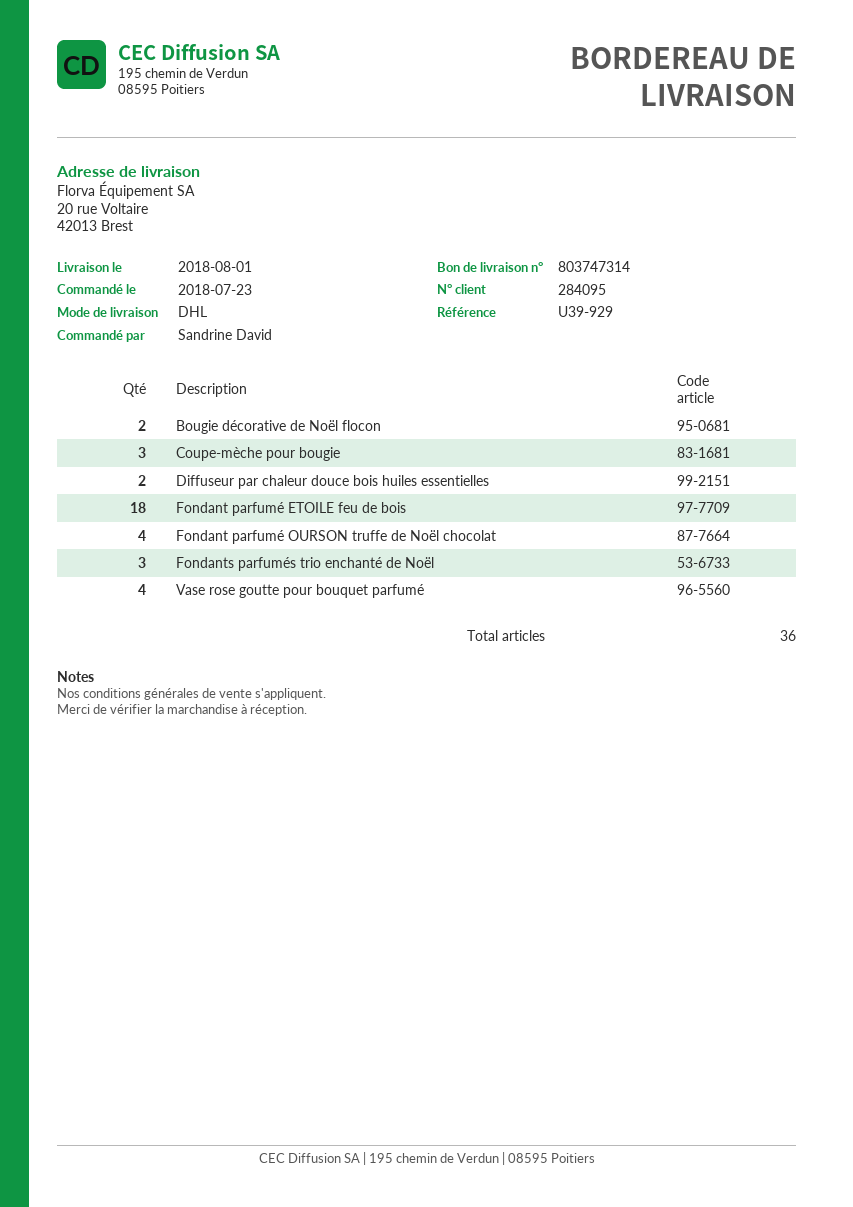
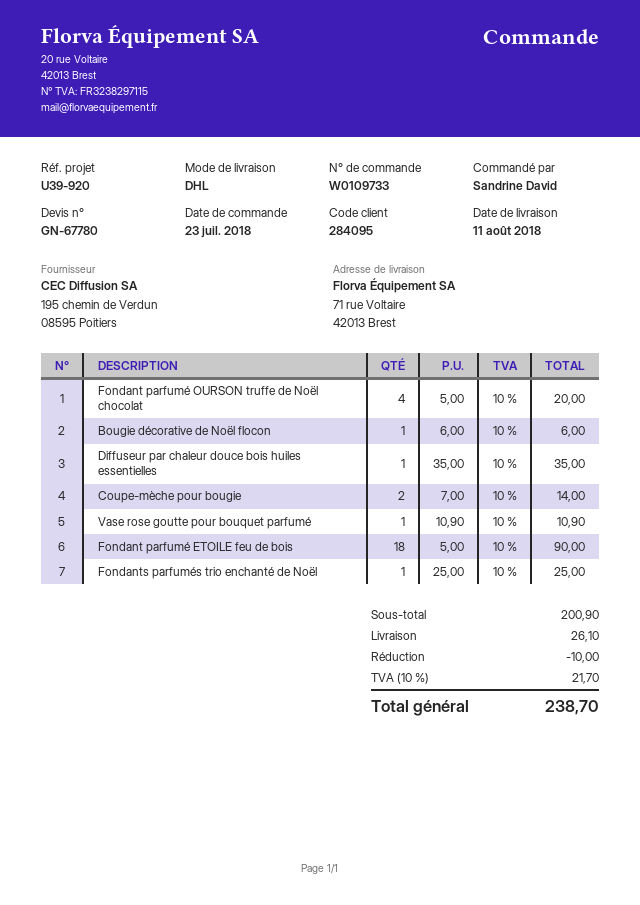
delivery date: 2018-08-01 -> 2018-08-11
reference: U39-929 -> U39-920
ship to: 20 rue Voltaire, 42013 Brest -> 71 rue Voltaire, 42013 Brest
Bougie décorative de Noël flocon: 2 -> 1
Coupe-mèche pour bougie: 3 -> 2
Diffuseur par chaleur douce bois huiles essentielles: 2 -> 1
Fondants parfumés trio enchanté de Noël: 3 -> 1
Vase rose goutte pour bouquet parfumé: 4 -> 1

